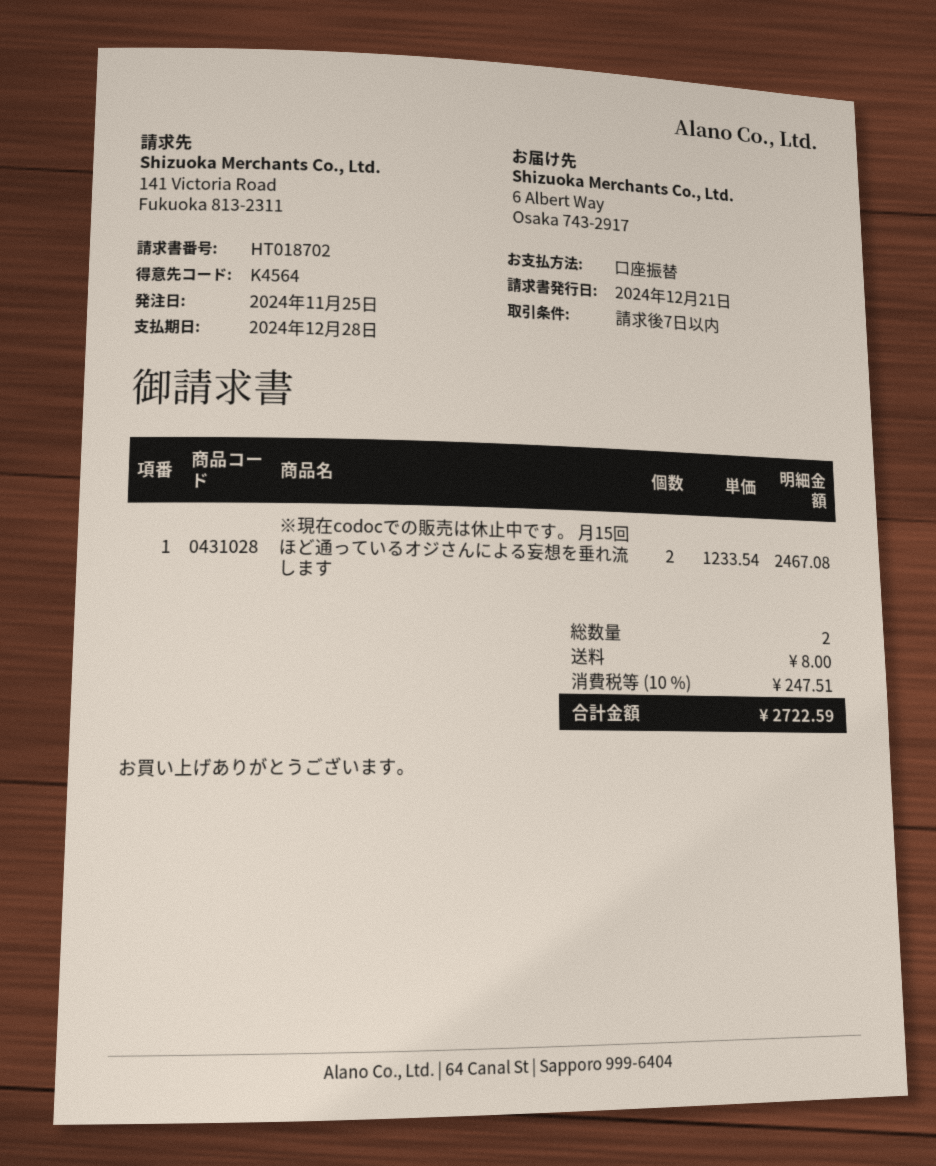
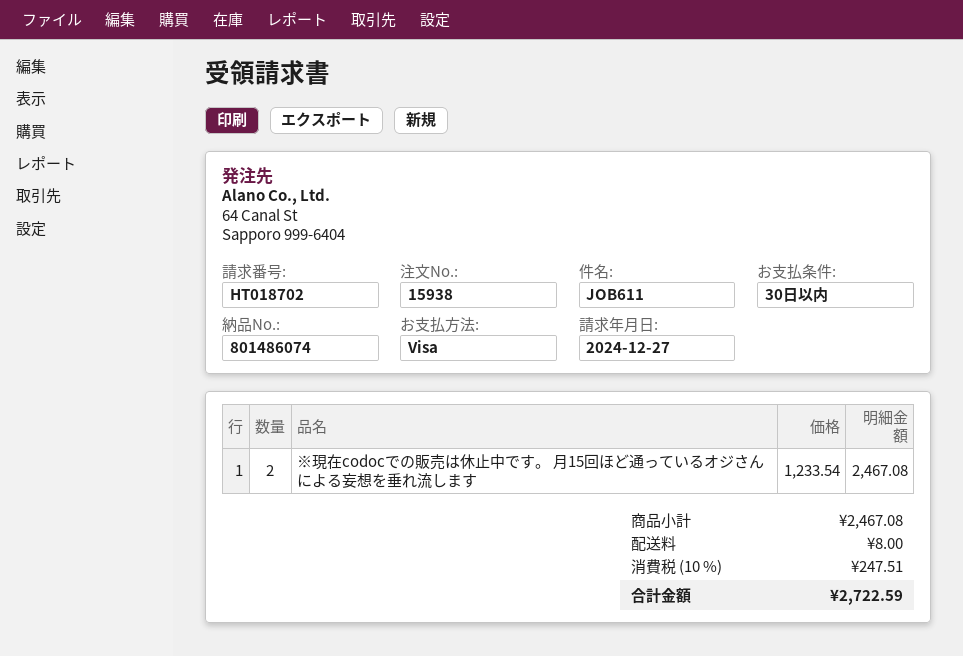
invoice date: 2024-12-21 -> 2024-12-27
payment terms: 7 days -> 30 days
payment method: direct debit -> Visa

